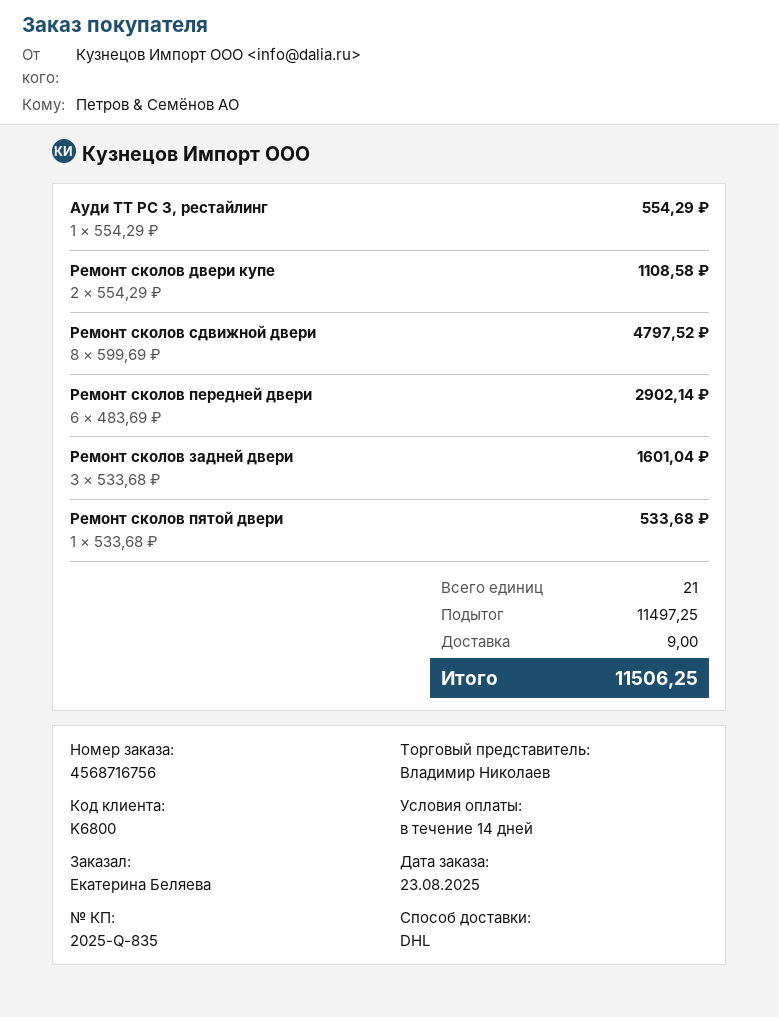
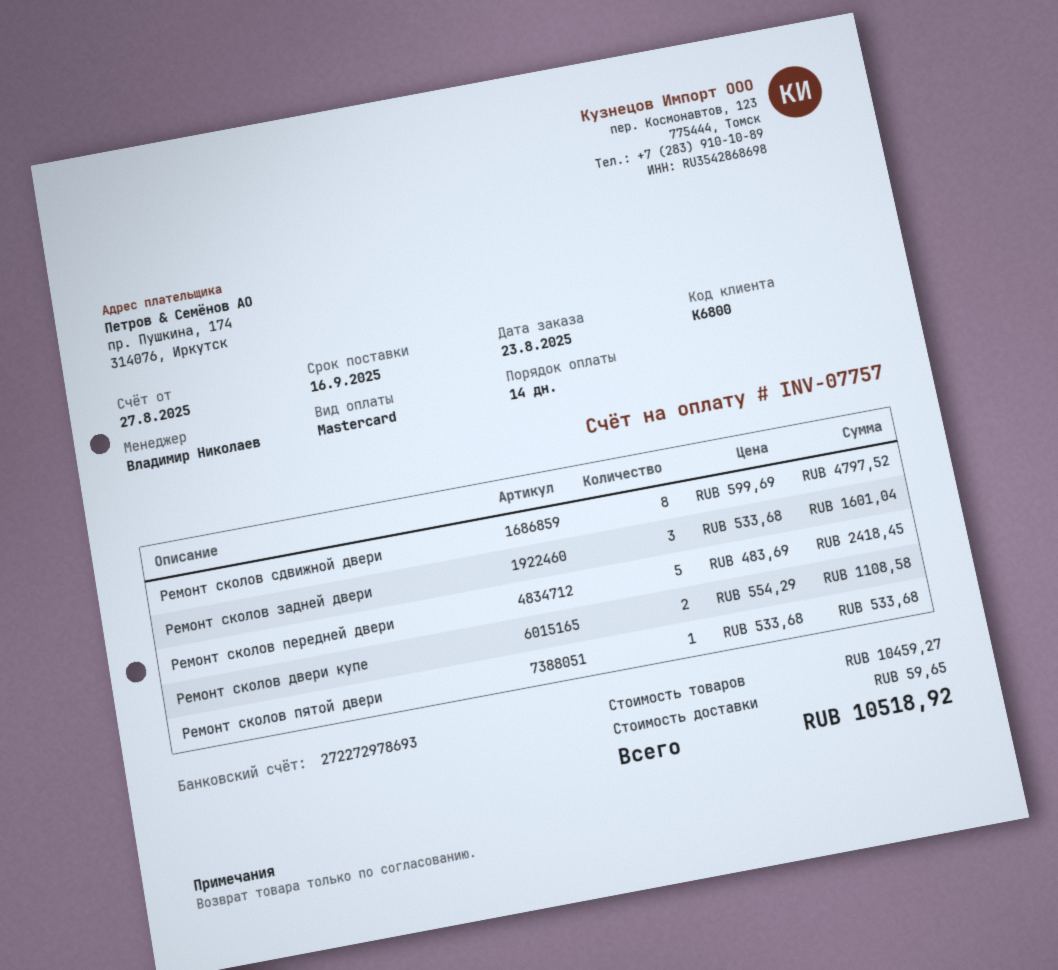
Ауди ТТ РС 3, рестайлинг: 1 x 554.29 = 554.29 -> none
Ремонт сколов передней двери: 6 x 483.69 = 2902.14 -> 5 x 483.69 = 2418.45
subtotal: 11497.25 -> 10459.27
shipping: 9.00 -> 59.65
total: 11506.25 -> 10518.92

